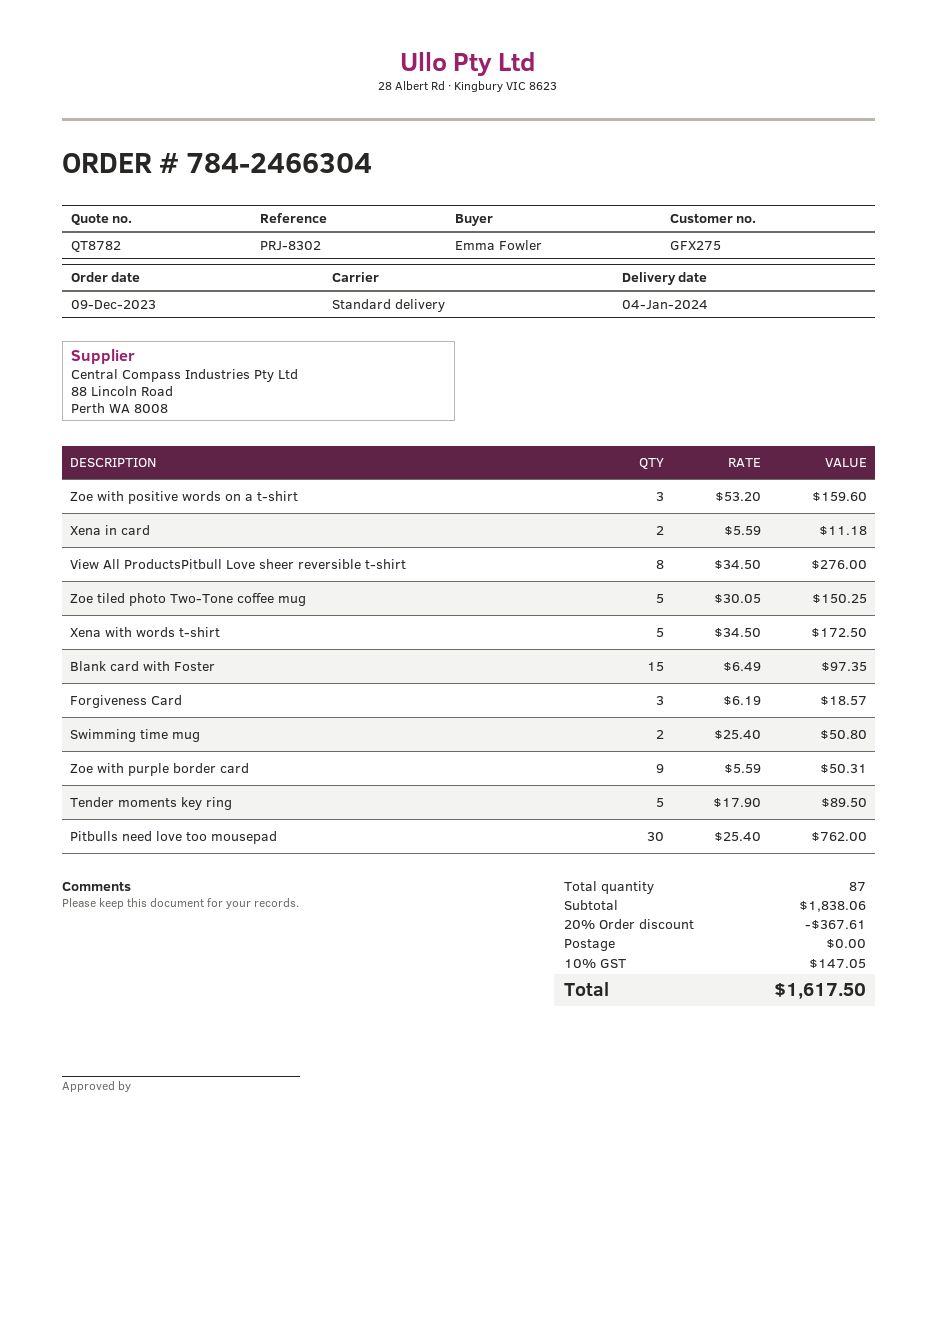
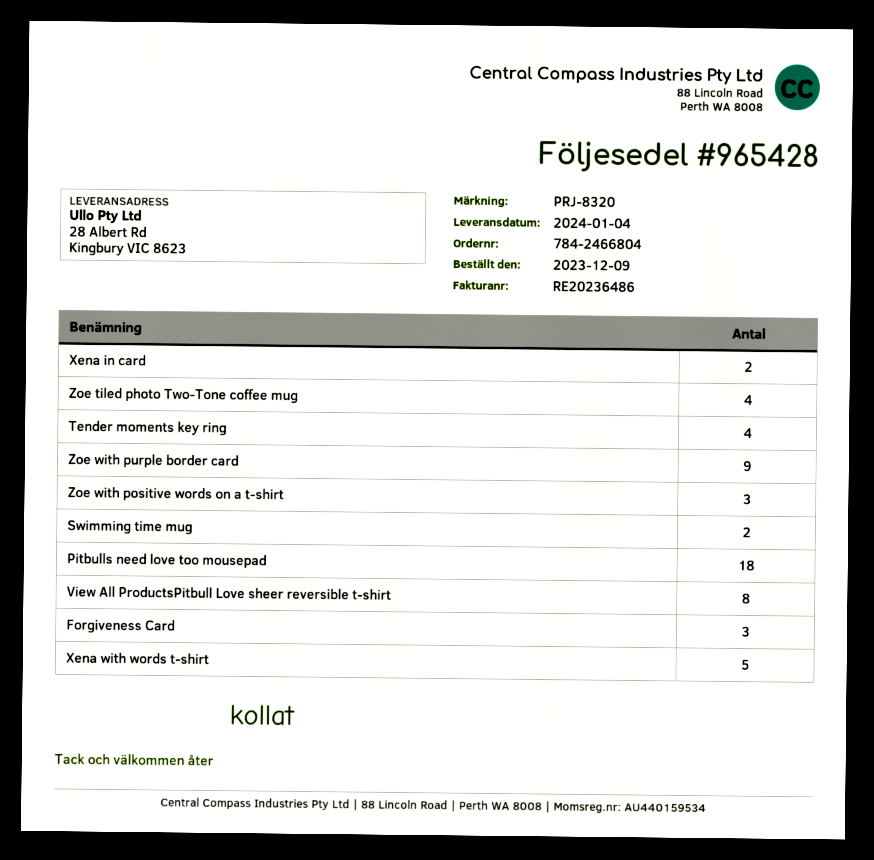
order number: 784-2466304 -> 784-2466804
reference: PRJ-8302 -> PRJ-8320
Zoe tiled photo Two-Tone coffee mug: 5 -> 4
Blank card with Foster: 15 -> none
Tender moments key ring: 5 -> 4
Pitbulls need love too mousepad: 30 -> 18

